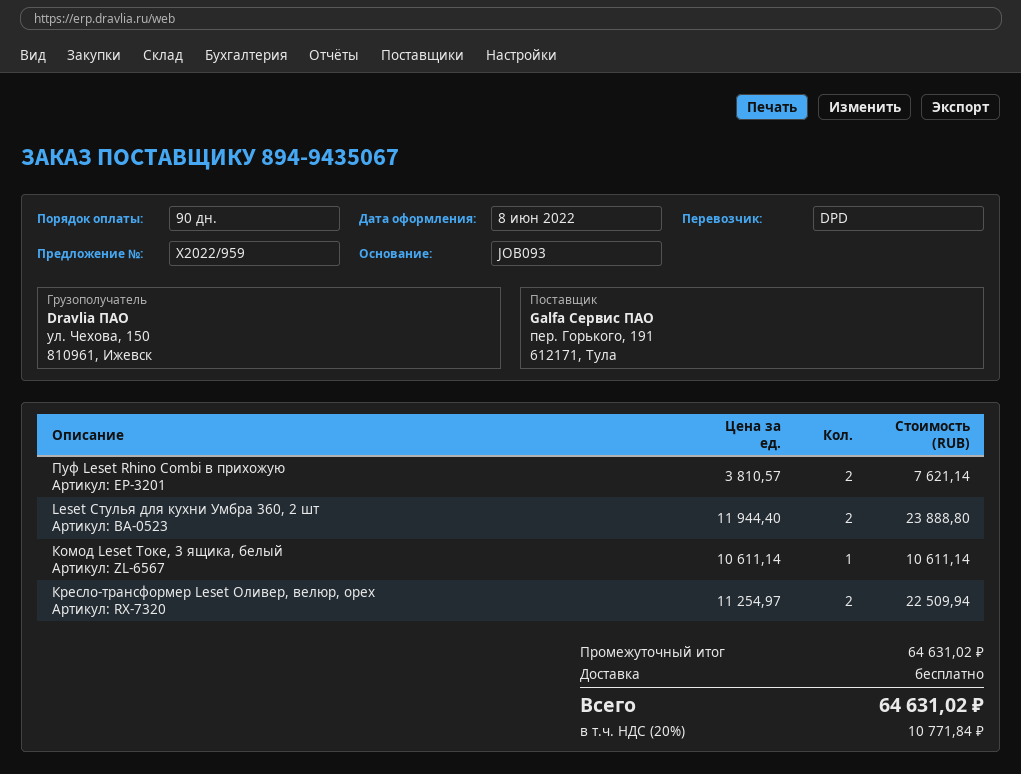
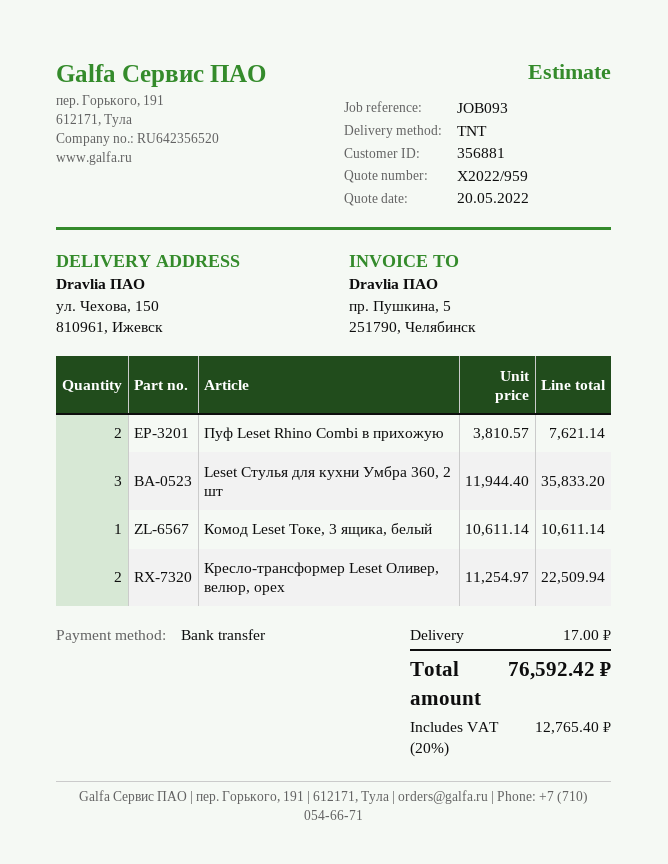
shipping method: DPD -> TNT
Leset Стулья для кухни Умбра 360, 2 шт: 2 x 11944.40 = 23888.80 -> 3 x 11944.40 = 35833.20
shipping: 0.00 -> 17.00
tax: 20% = 10771.84 -> 20% = 12765.40
total: 64631.02 -> 76592.42

